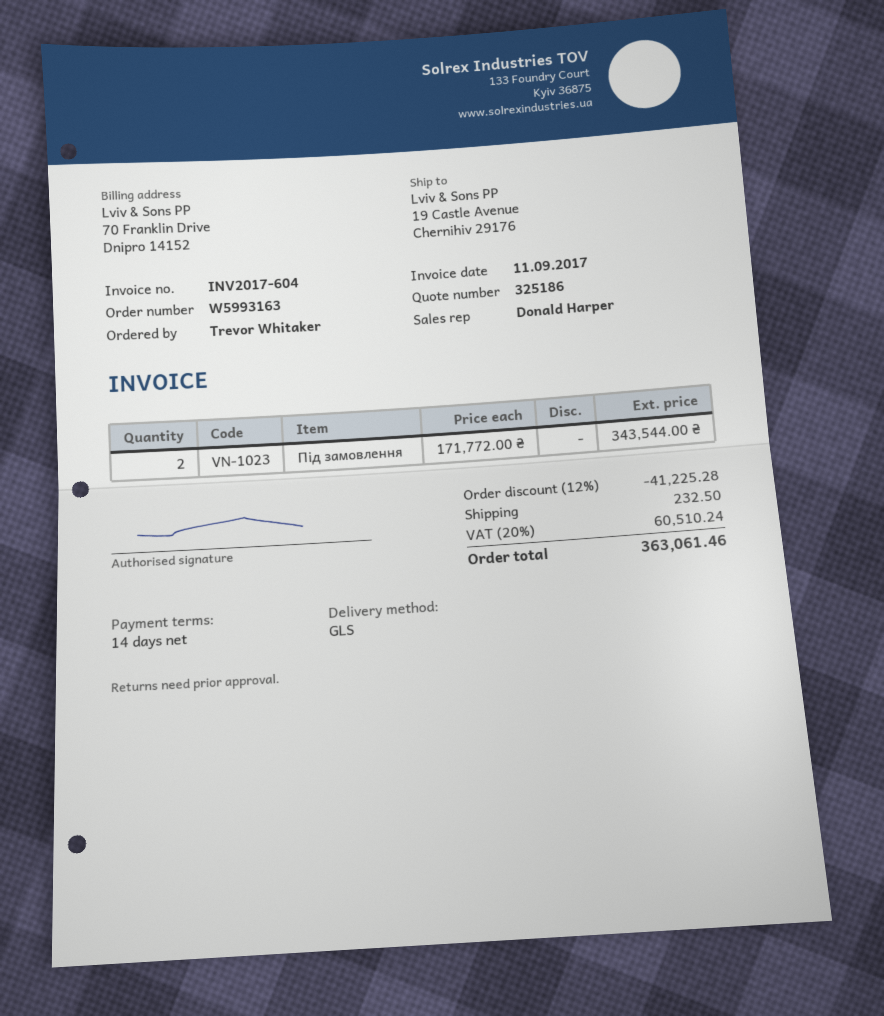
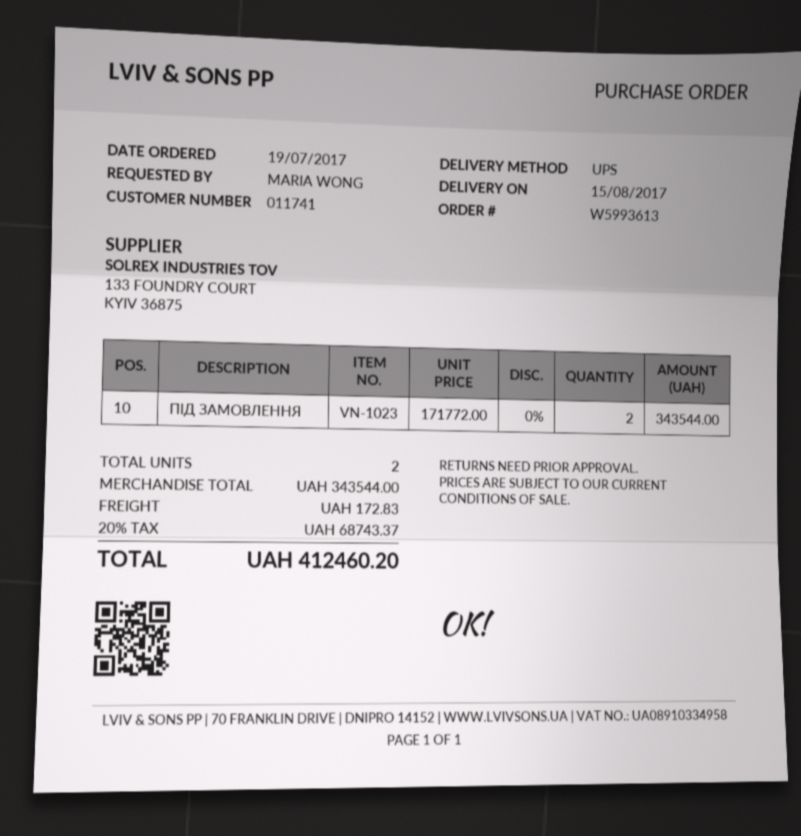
order number: W5993163 -> W5993613
ordered by: Trevor Whitaker -> MARIA WONG
shipping method: GLS -> UPS
discount: 12% = 41225.28 -> none
shipping: 232.50 -> 172.83
tax: 20% = 60510.24 -> 20% = 68743.37
total: 363061.46 -> 412460.20

